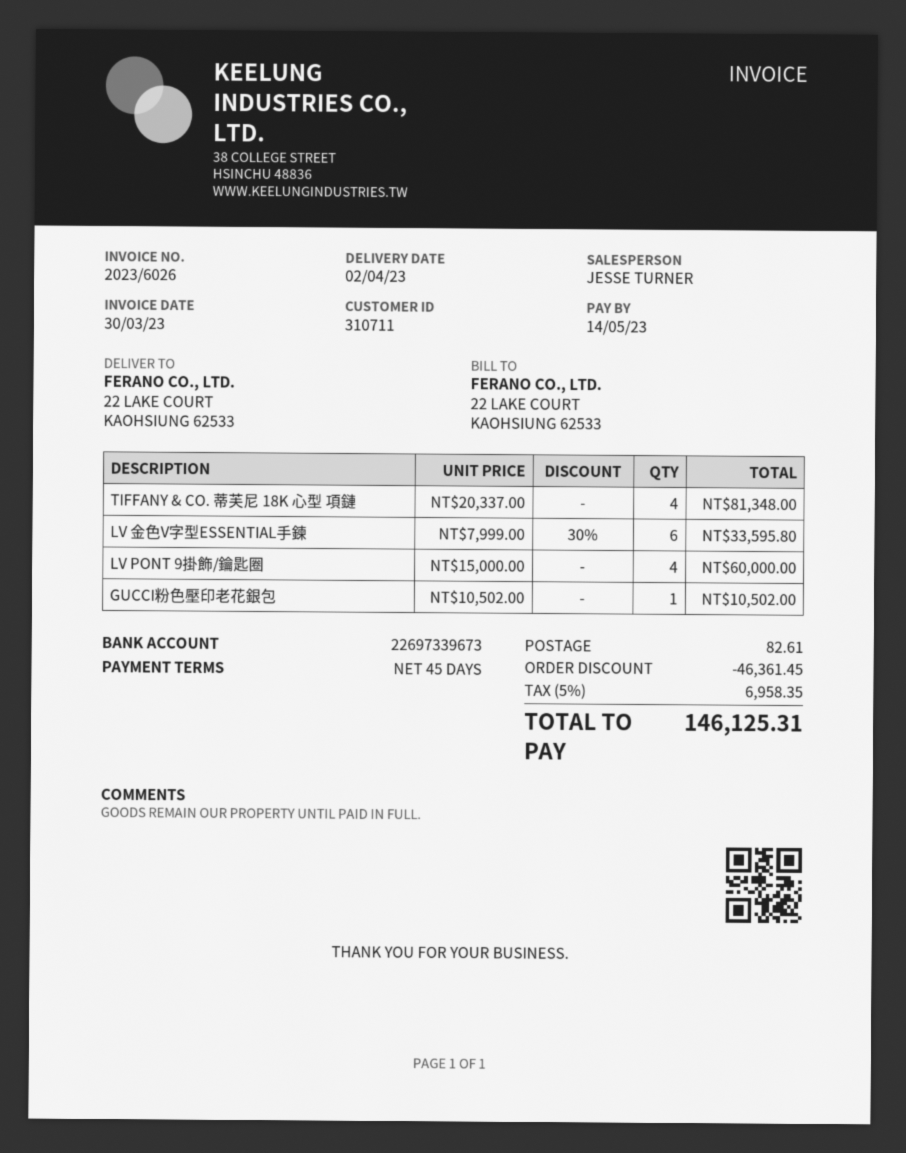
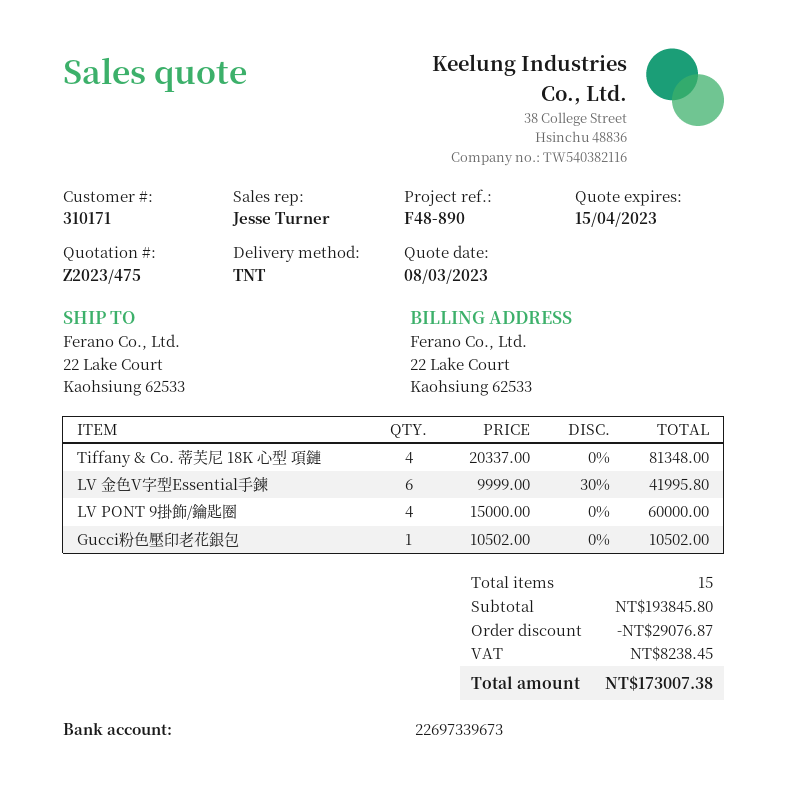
customer number: 310711 -> 310171
LV 金色V字型ESSENTIAL手鍊: 6 x 7999.00 - 30% = 33595.80 -> 6 x 9999.00 - 30% = 41995.80
discount: 46361.45 -> 29076.87
shipping: 82.61 -> none
tax: 6958.35 -> 8238.45
total: 146125.31 -> 173007.38

